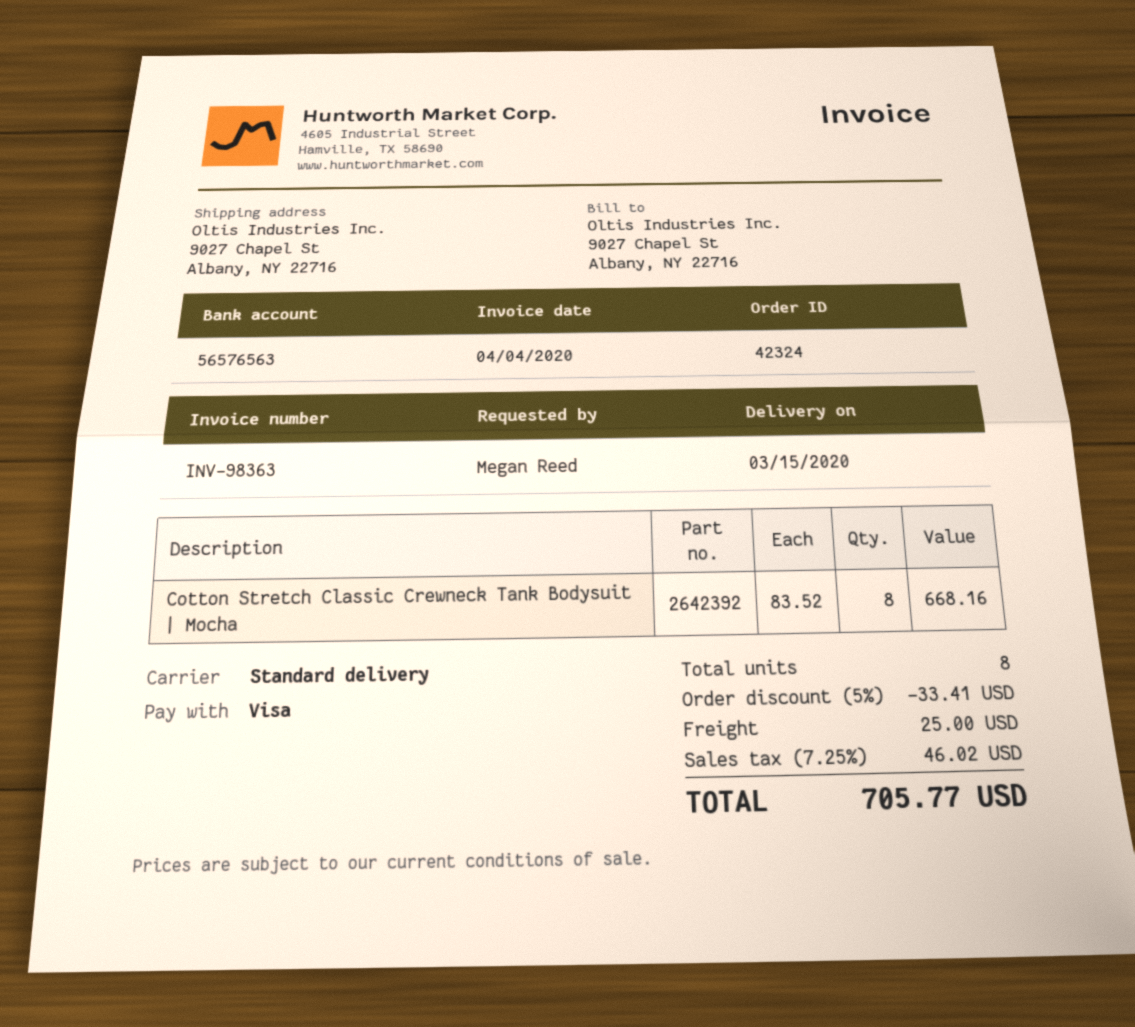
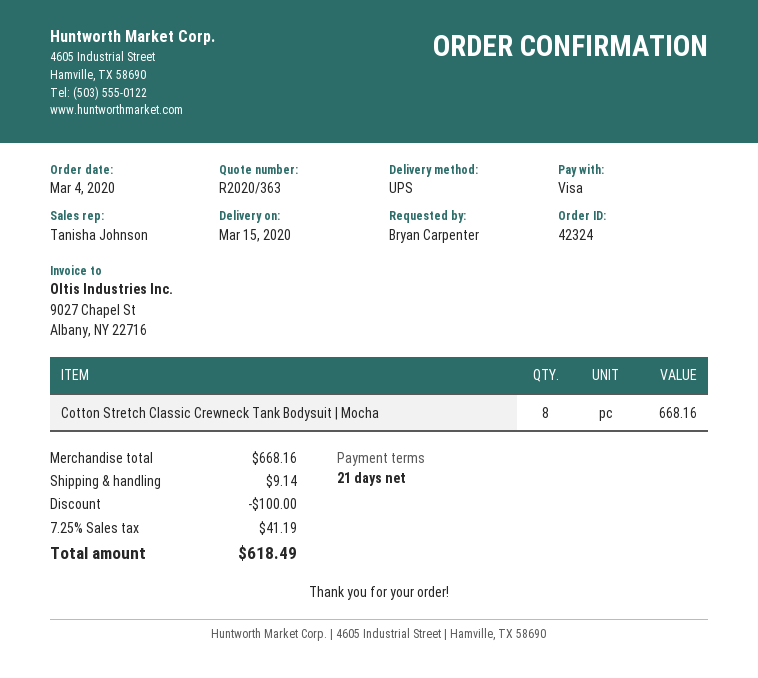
ordered by: Megan Reed -> Bryan Carpenter
shipping method: standard -> UPS
discount: 33.41 -> 100.00
shipping: 25.00 -> 9.14
tax: 7.25% = 46.02 -> 7.25% = 41.19
total: 705.77 -> 618.49

